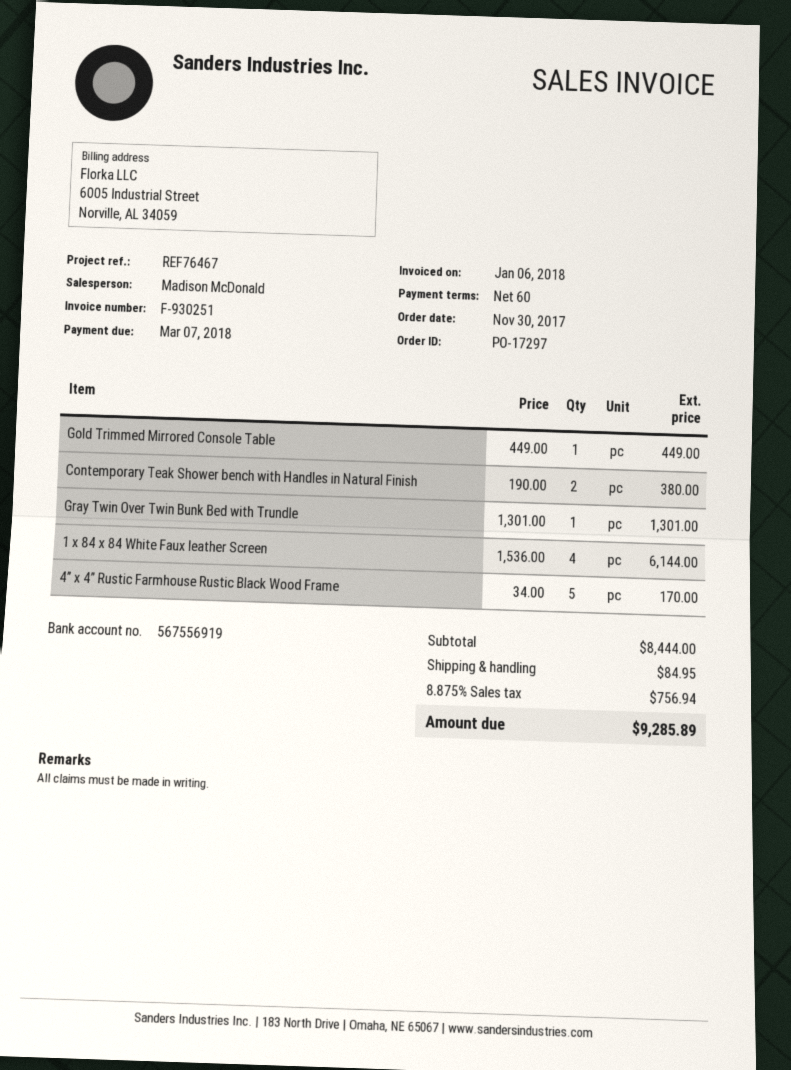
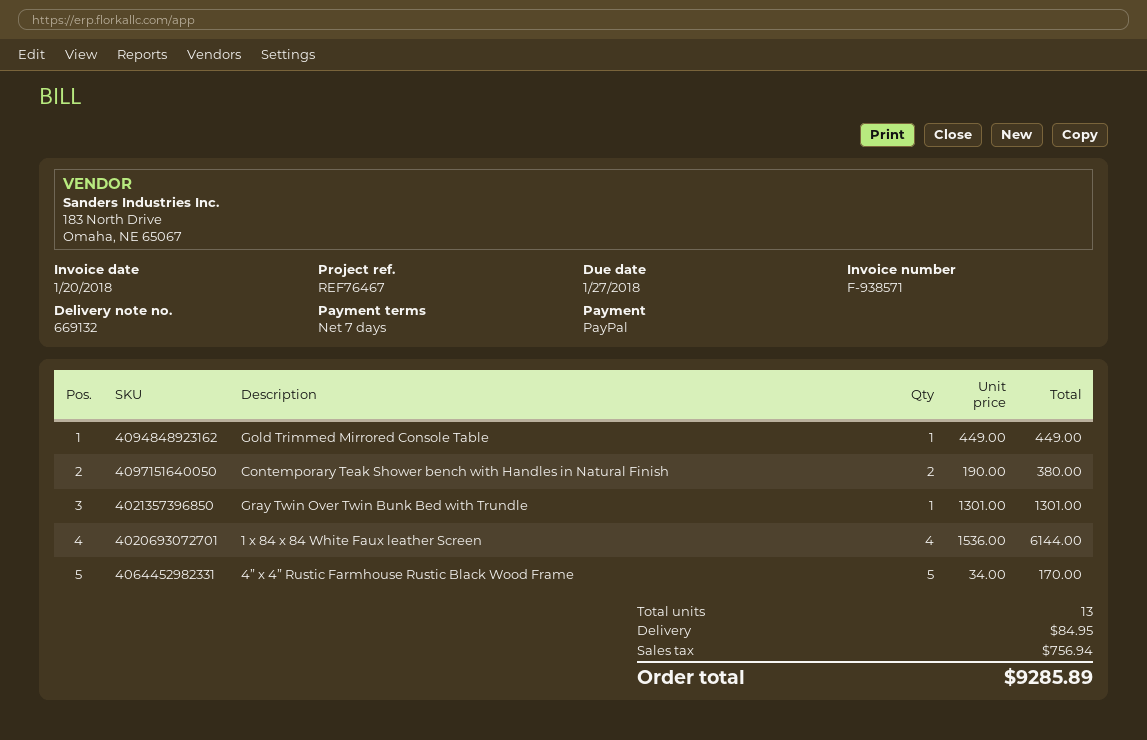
invoice number: F-930251 -> F-938571
invoice date: 2018-01-06 -> 2018-01-20
payment terms: 60 days -> 7 days
due date: 2018-03-07 -> 2018-01-27

